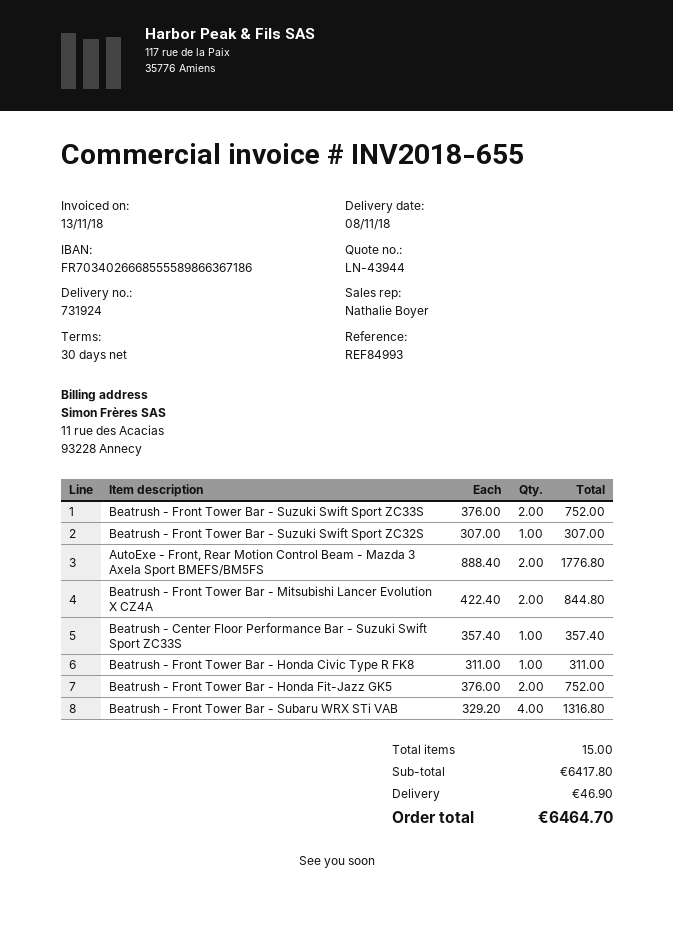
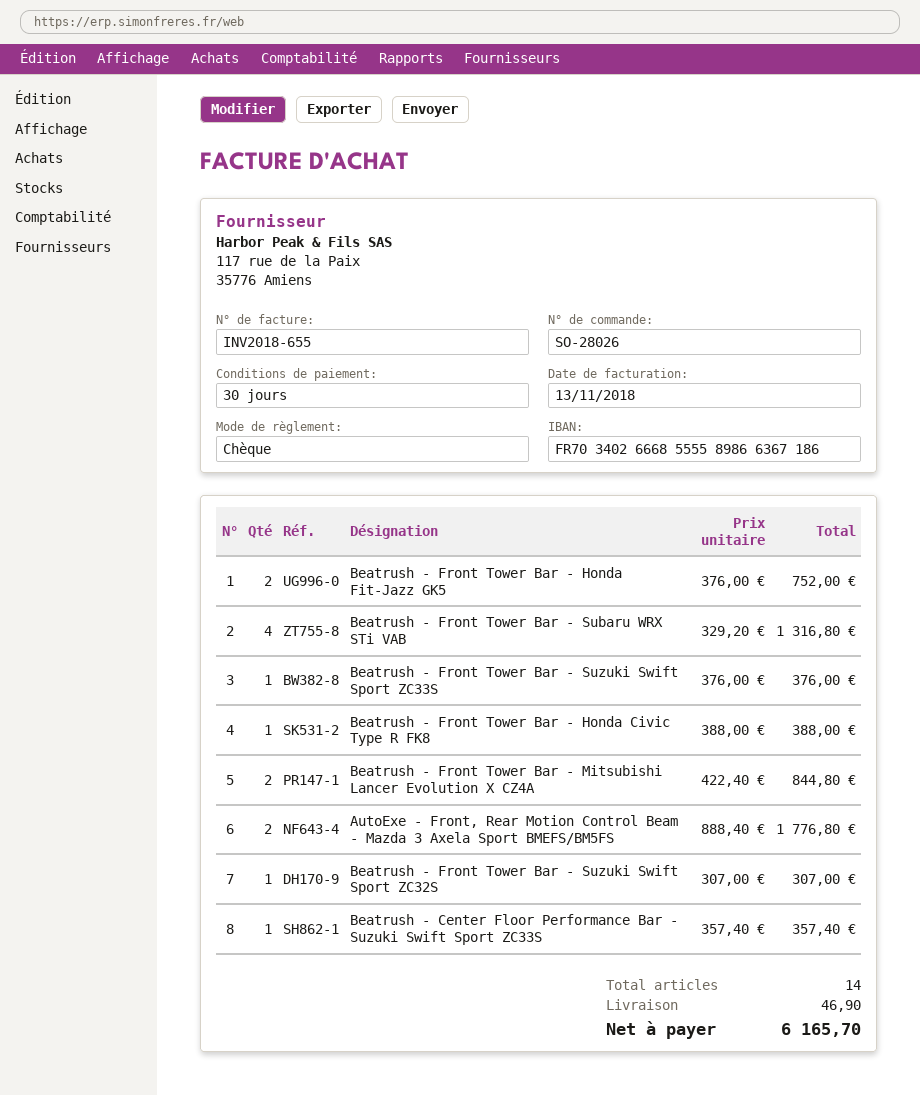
Beatrush - Front Tower Bar - Suzuki Swift Sport ZC33S: 2 x 376.00 = 752.00 -> 1 x 376.00 = 376.00
Beatrush - Front Tower Bar - Honda Civic Type R FK8: 1 x 311.00 = 311.00 -> 1 x 388.00 = 388.00
total quantity: 15 -> 14
total: 6464.70 -> 6165.70

